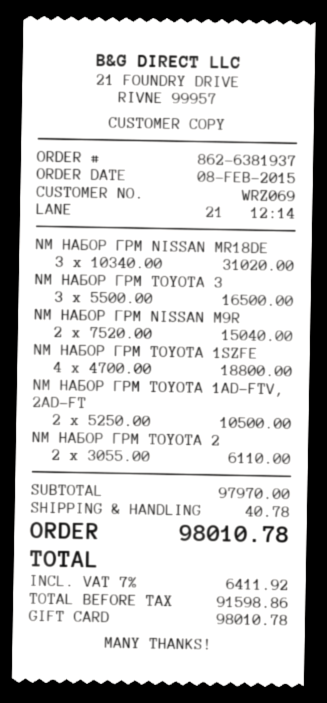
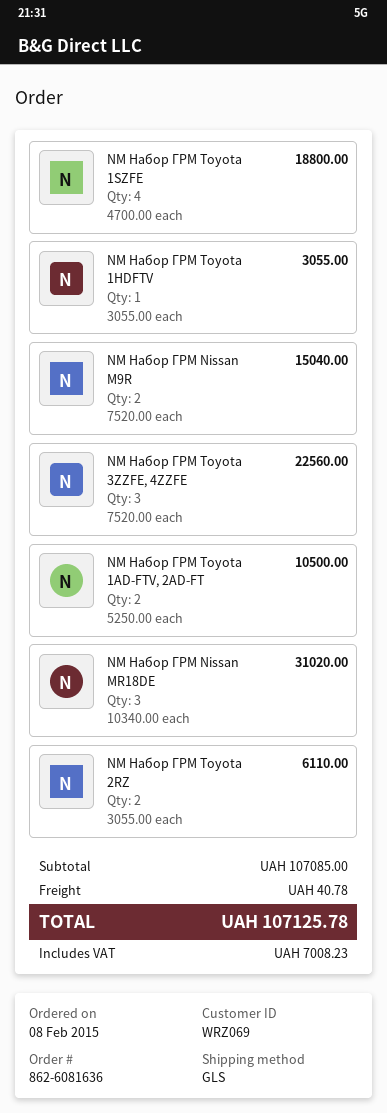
order number: 862-6381937 -> 862-6081636
NM НАБОР ГРМ TOYOTA 3: 3 x 5500.00 = 16500.00 -> 3 x 7520.00 = 22560.00
NM Набор ГРМ Toyota 1HDFTV: none -> 1 x 3055.00 = 3055.00
subtotal: 97970.00 -> 107085.00
tax: 6411.92 -> 7008.23
total: 98010.78 -> 107125.78

